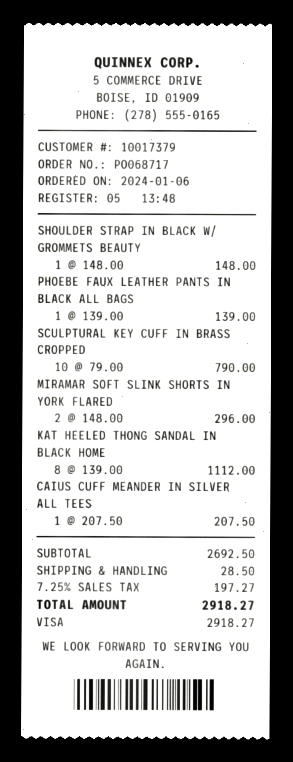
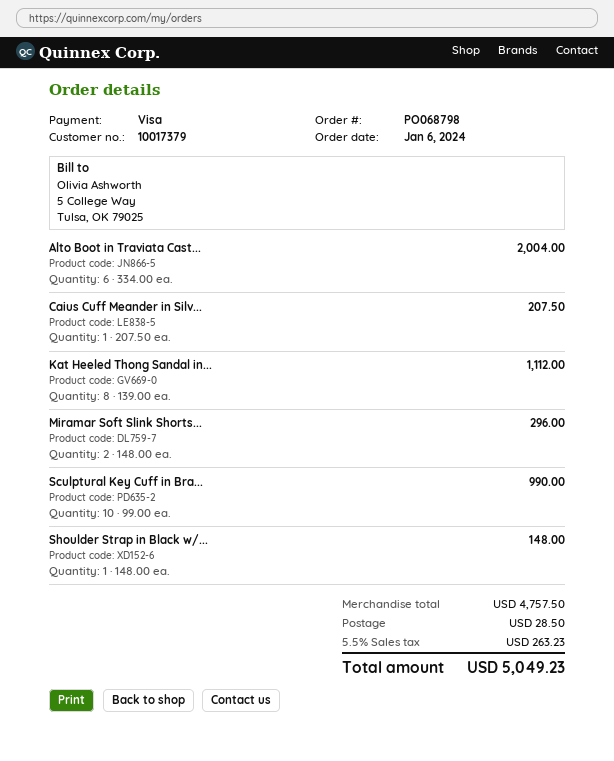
order number: PO068717 -> PO068798
PHOEBE FAUX LEATHER PANTS IN BLACK ALL BAGS: 1 x 139.00 = 139.00 -> none
SCULPTURAL KEY CUFF IN BRASS CROPPED: 10 x 79.00 = 790.00 -> 10 x 99.00 = 990.00
Alto Boot in Traviata Cast...: none -> 6 x 334.00 = 2004.00
subtotal: 2692.50 -> 4757.50
tax: 7.25% = 197.27 -> 5.5% = 263.23
total: 2918.27 -> 5049.23

